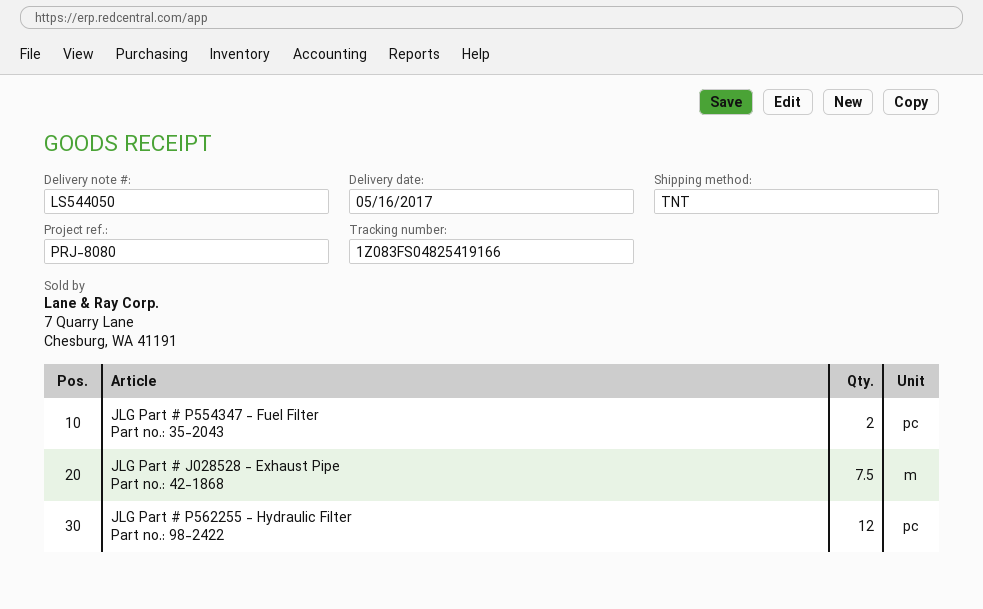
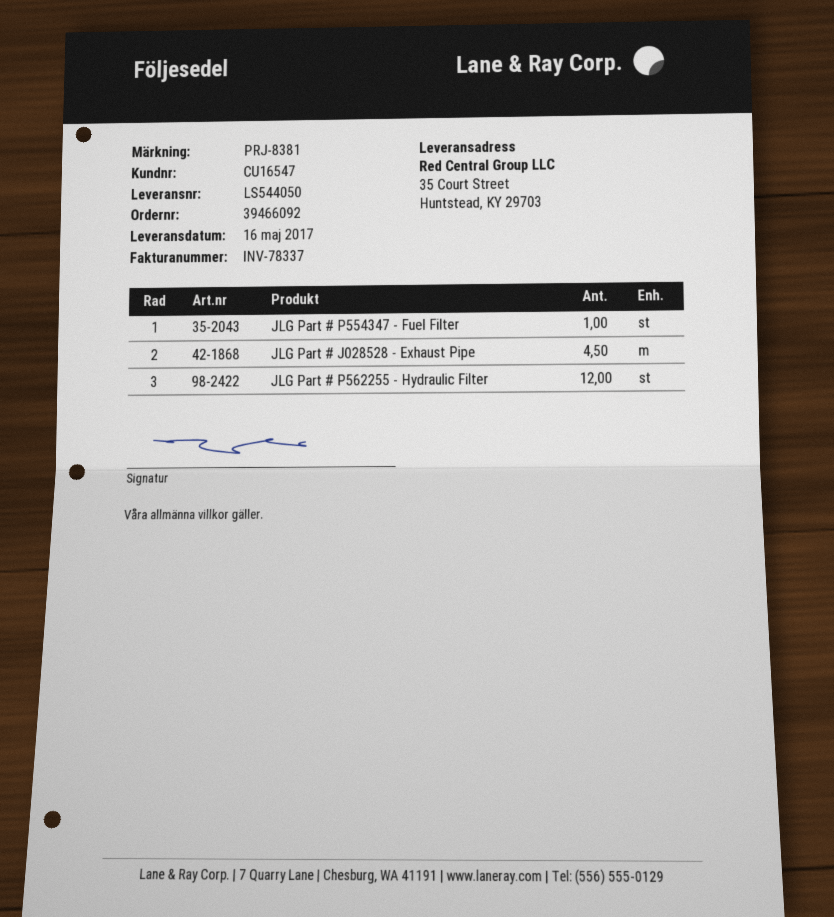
reference: PRJ-8080 -> PRJ-8381
JLG Part # P554347 - Fuel Filter: 2 -> 1
JLG Part # J028528 - Exhaust Pipe: 7.5 -> 4.5

